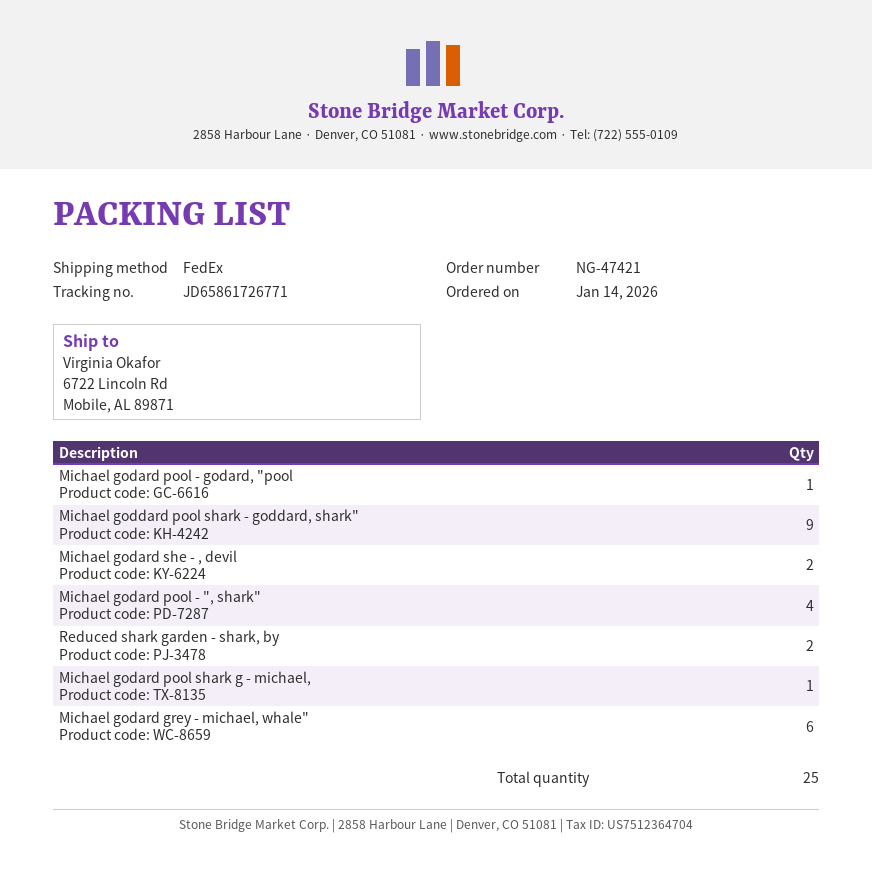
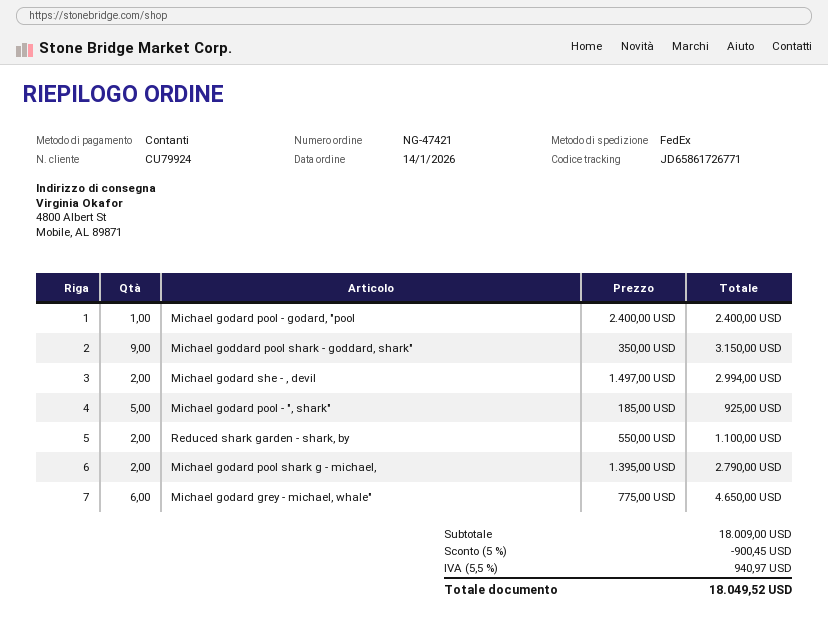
ship to: 6722 Lincoln Rd, Mobile, AL 89871 -> 4800 Albert St, Mobile, AL 89871
Michael godard pool - ", shark": 4 -> 5
Michael godard pool shark g - michael,: 1 -> 2

